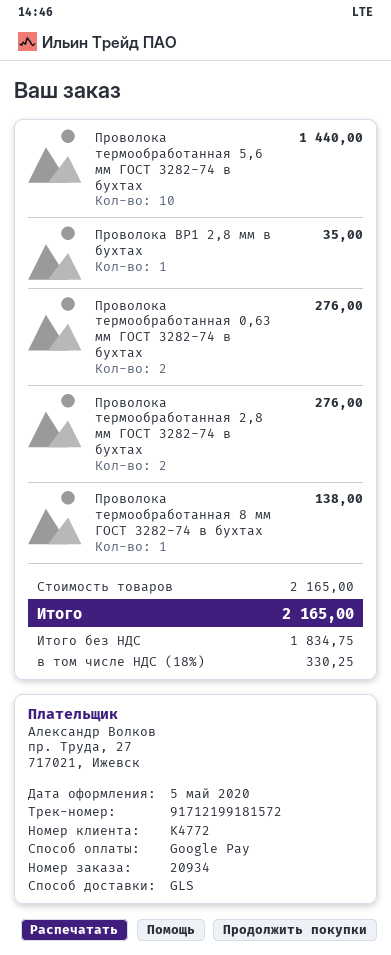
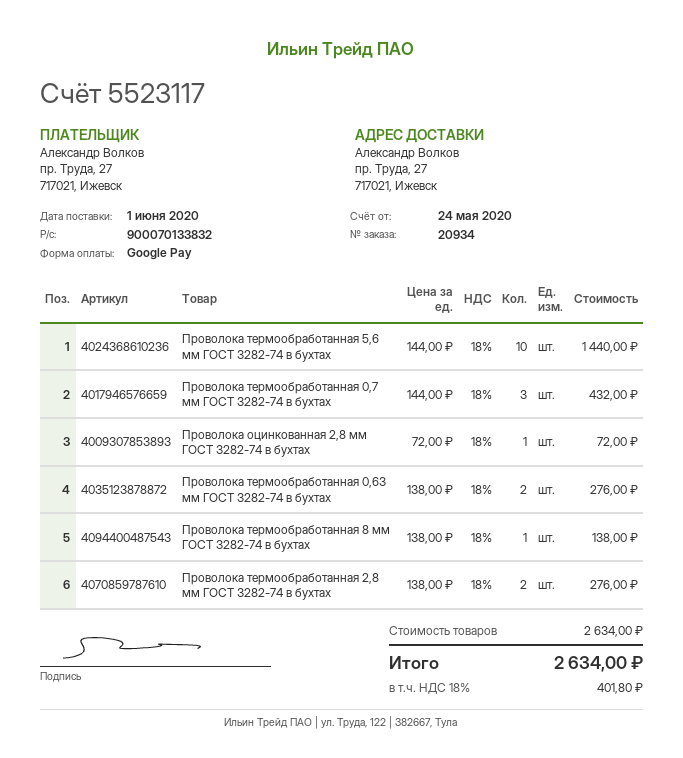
Проволока ВР1 2,8 мм в бухтах: 1 for 35.00 -> none
Проволока термообработанная 0,7 мм ГОСТ 3282-74 в бухтах: none -> 3 for 432.00
Проволока оцинкованная 2,8 мм ГОСТ 3282-74 в бухтах: none -> 1 for 72.00
subtotal: 2165.00 -> 2634.00
tax: 18% = 330.25 -> 18% = 401.80
total: 2165.00 -> 2634.00

